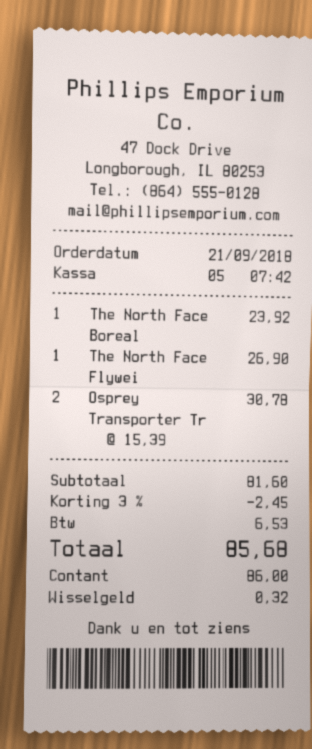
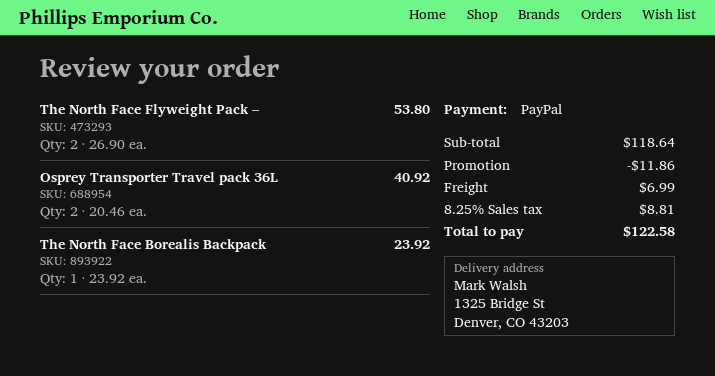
payment method: cash -> PayPal
The North Face Flywei: 1 x 26.90 = 26.90 -> 2 x 26.90 = 53.80
Osprey Transporter Tr: 2 x 15.39 = 30.78 -> 2 x 20.46 = 40.92
subtotal: 81.60 -> 118.64
discount: 2.45 -> 11.86
shipping: none -> 6.99
tax: 6.53 -> 8.81
total: 85.68 -> 122.58

